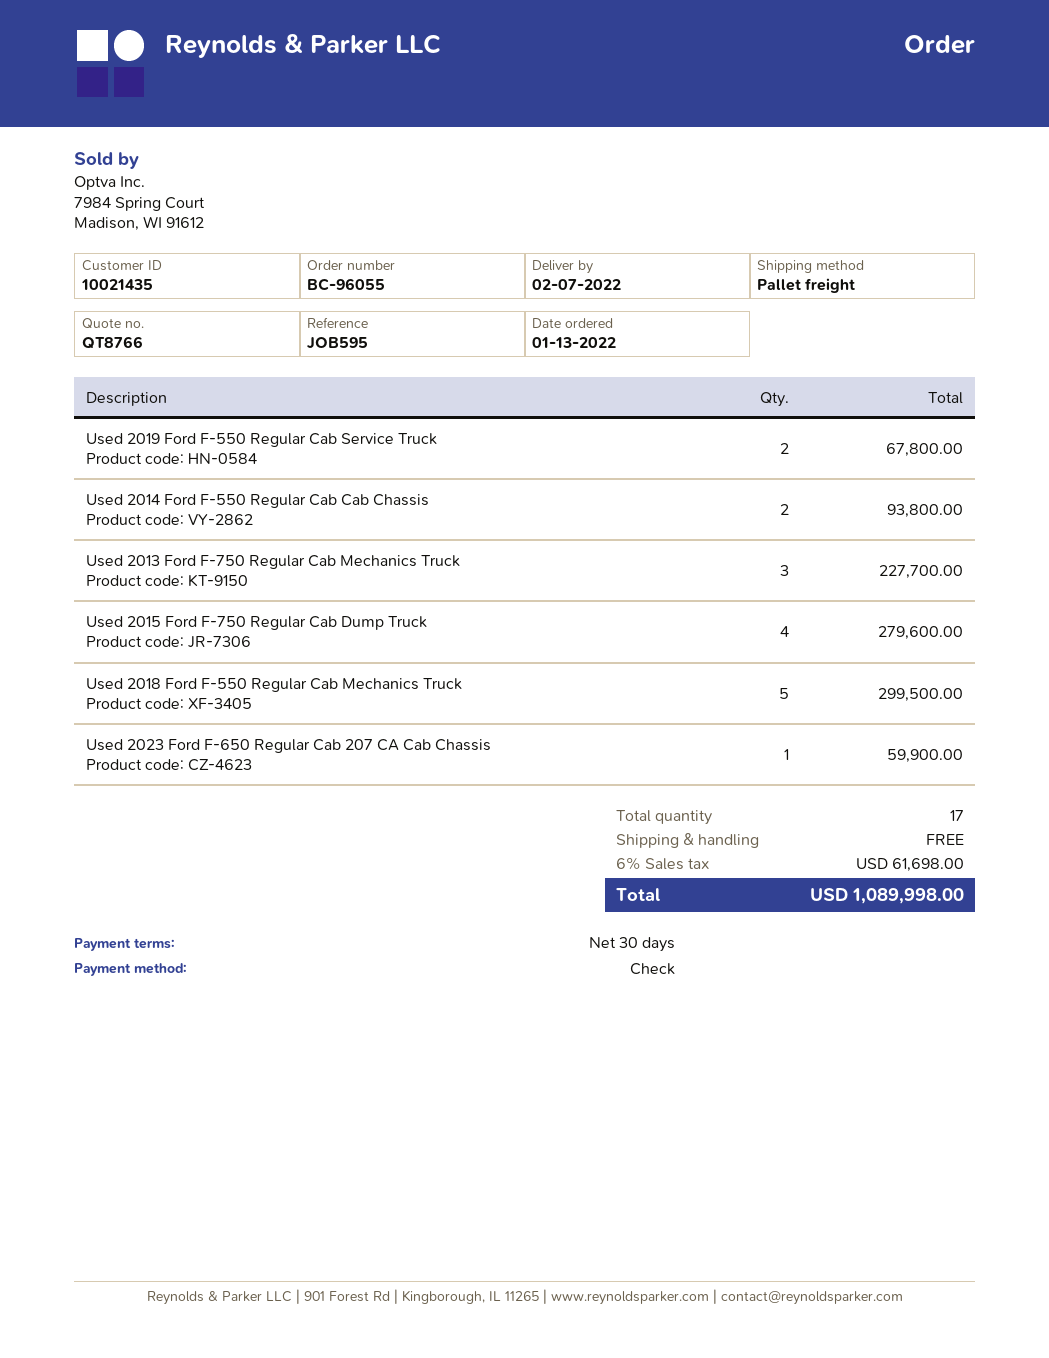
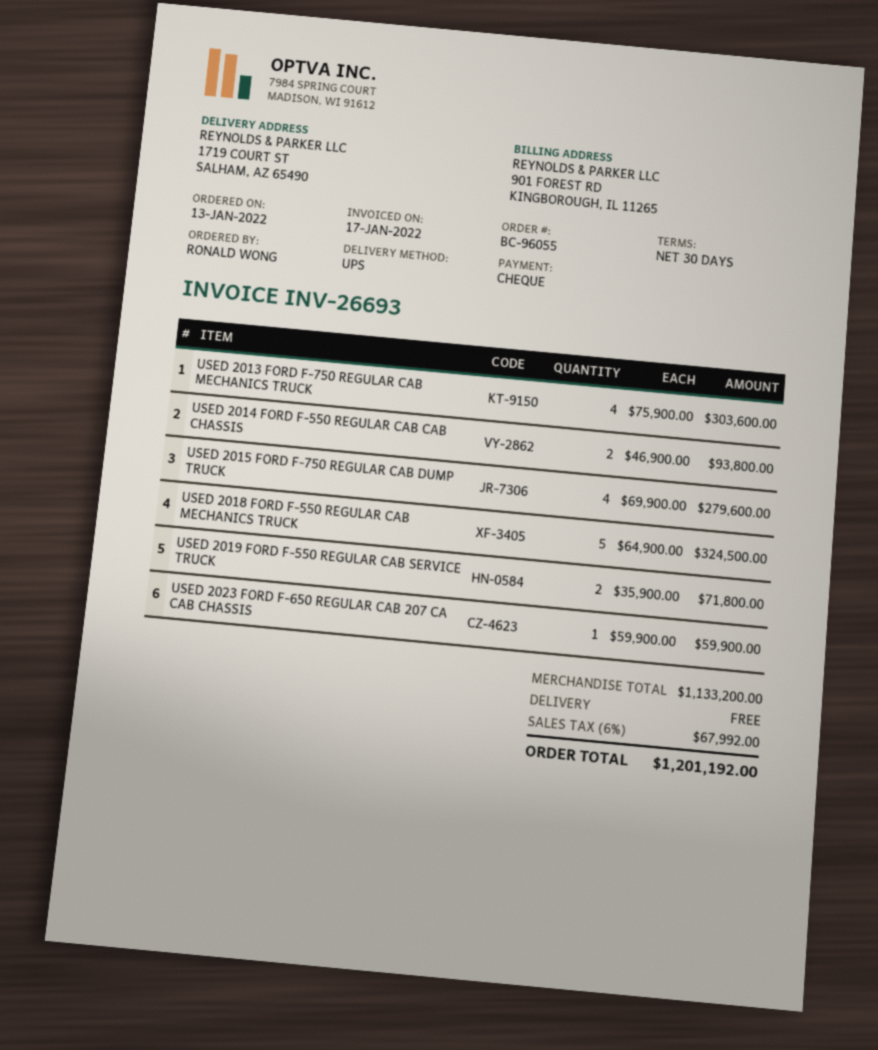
shipping method: pallet freight -> UPS
Used 2019 Ford F-550 Regular Cab Service Truck: 2 for 67800.00 -> 2 for 71800.00
Used 2013 Ford F-750 Regular Cab Mechanics Truck: 3 for 227700.00 -> 4 for 303600.00
Used 2018 Ford F-550 Regular Cab Mechanics Truck: 5 for 299500.00 -> 5 for 324500.00
tax: 6% = 61698.00 -> 6% = 67992.00
total: 1089998.00 -> 1201192.00

